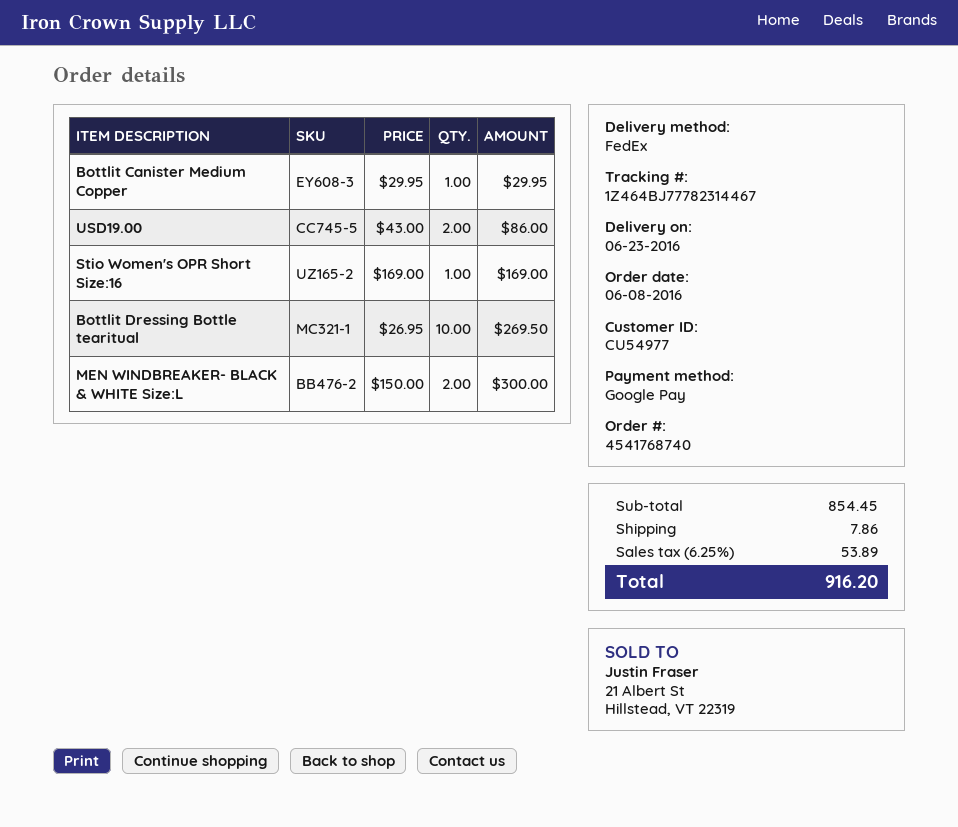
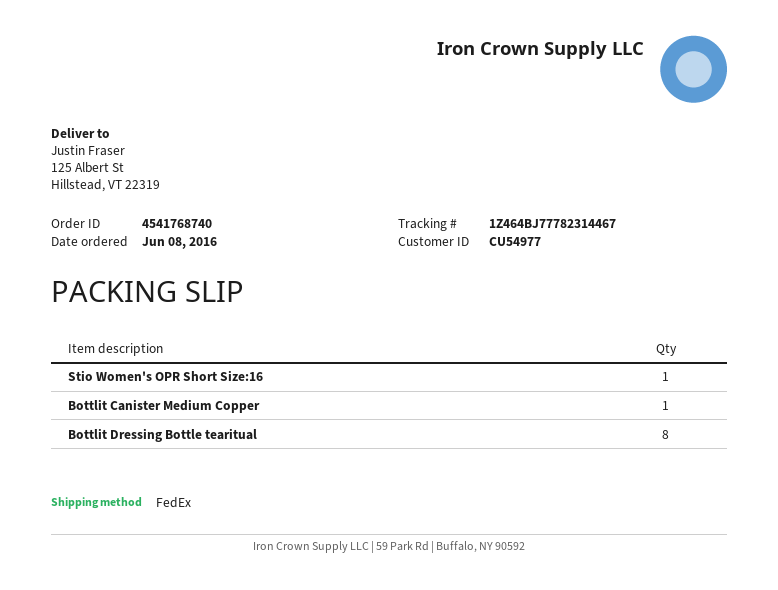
USD19.00: 2 -> none
Bottlit Dressing Bottle tearitual: 10 -> 8
MEN WINDBREAKER- BLACK & WHITE Size:L: 2 -> none

